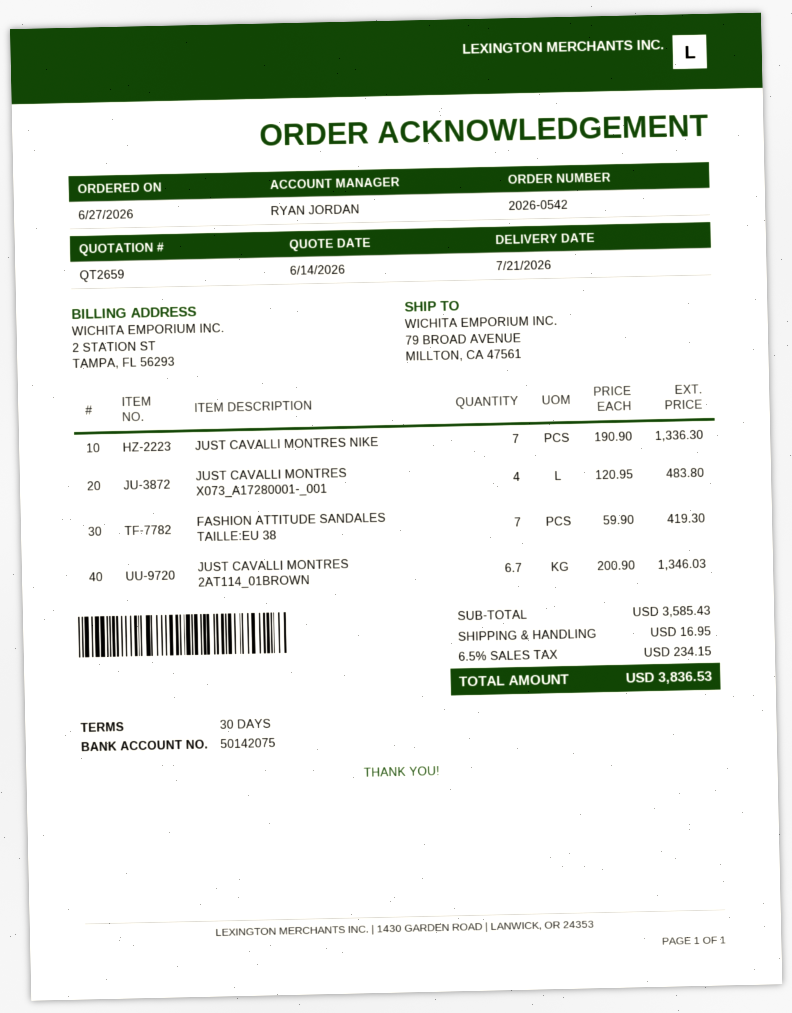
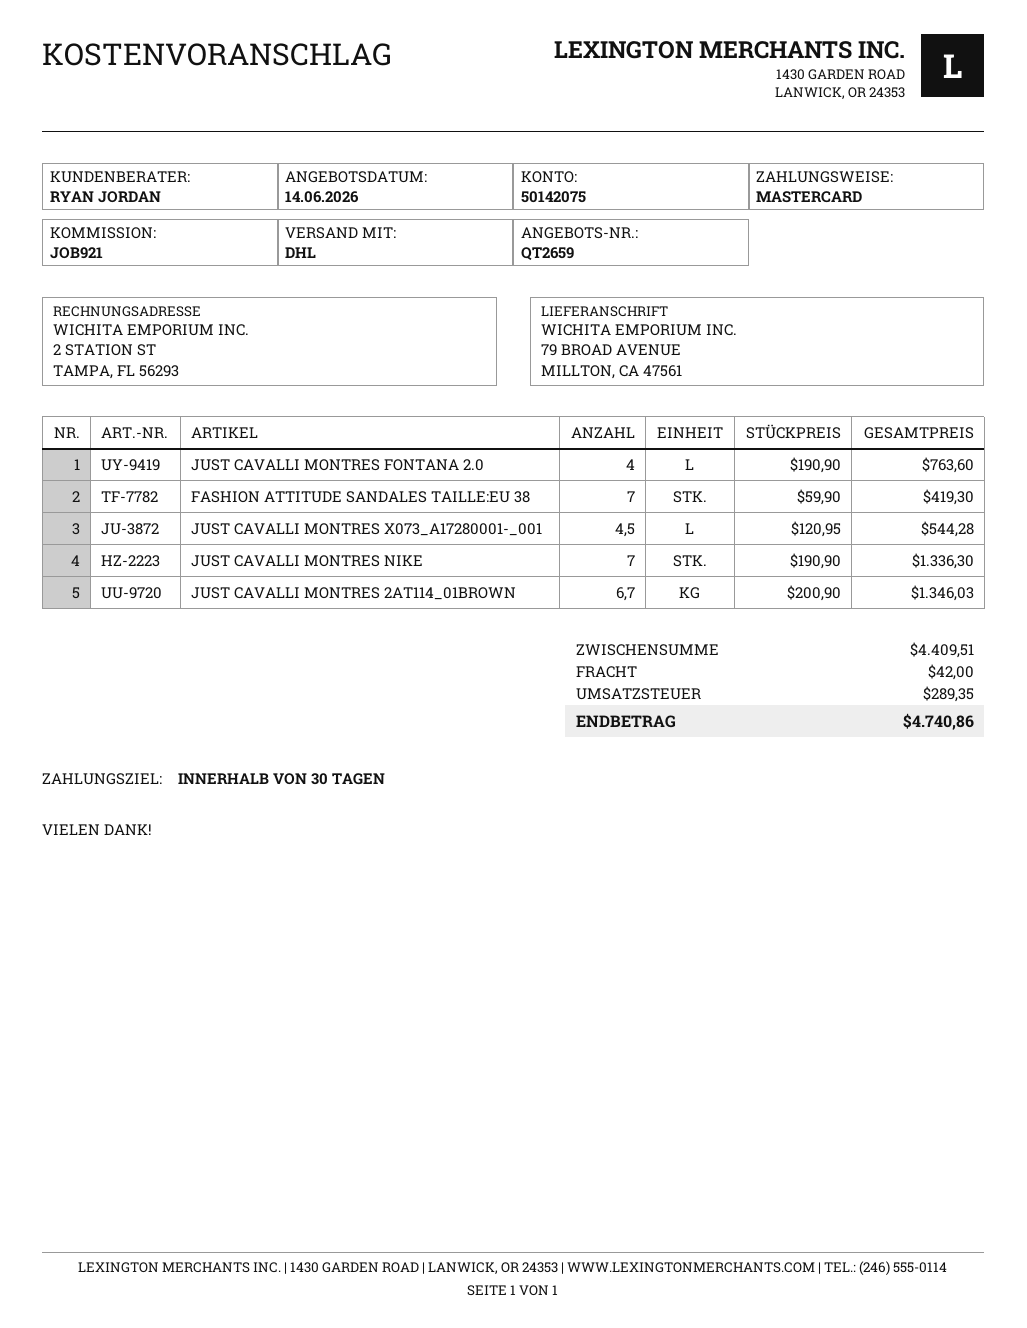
JUST CAVALLI MONTRES X073_A17280001-_001: 4 x 120.95 = 483.80 -> 4.5 x 120.95 = 544.28
JUST CAVALLI MONTRES FONTANA 2.0: none -> 4 x 190.90 = 763.60
subtotal: 3585.43 -> 4409.51
shipping: 16.95 -> 42.00
tax: 234.15 -> 289.35
total: 3836.53 -> 4740.86

